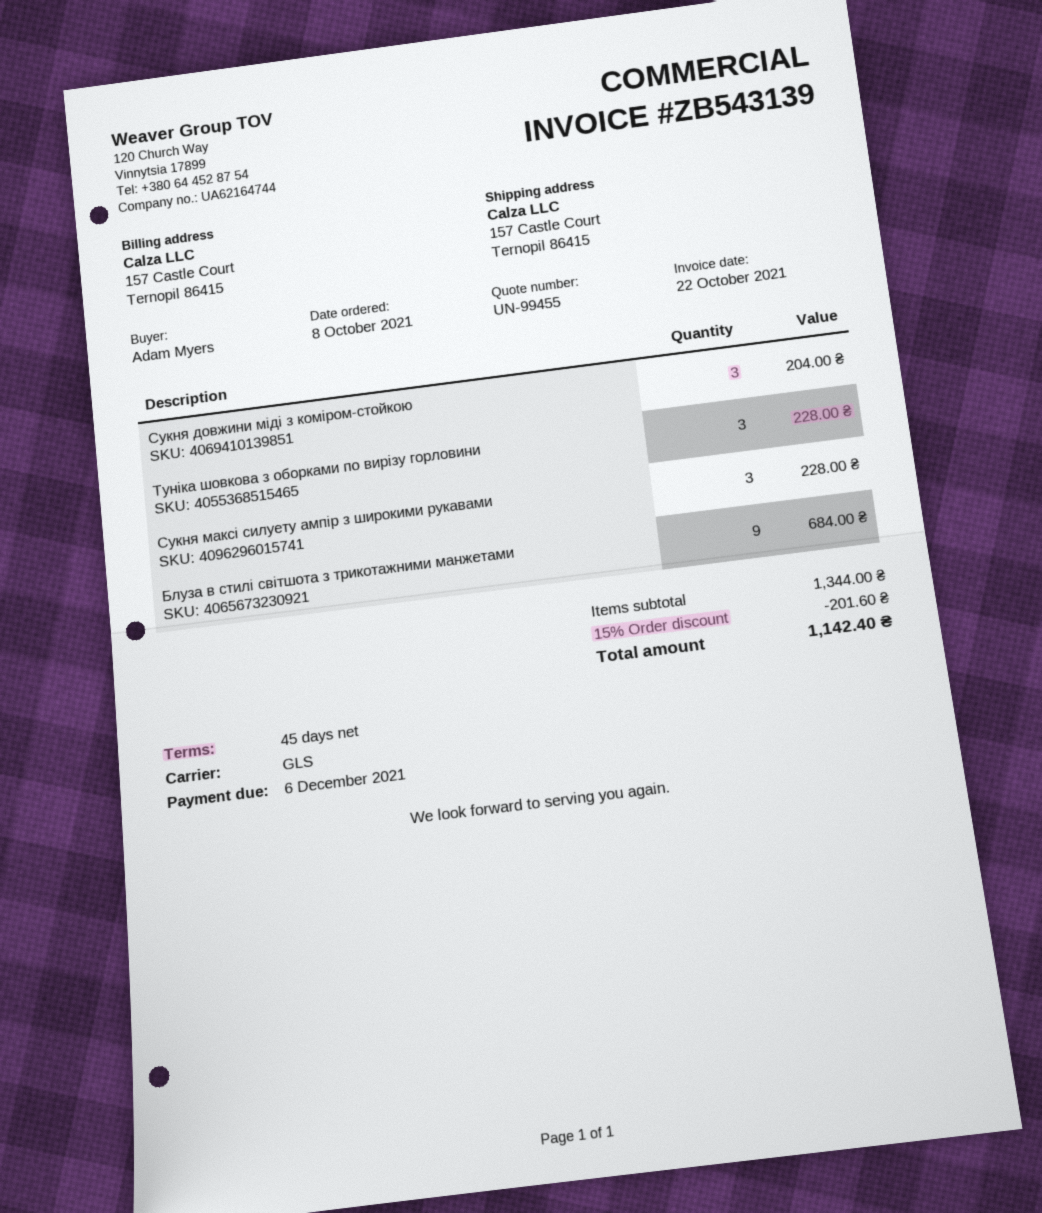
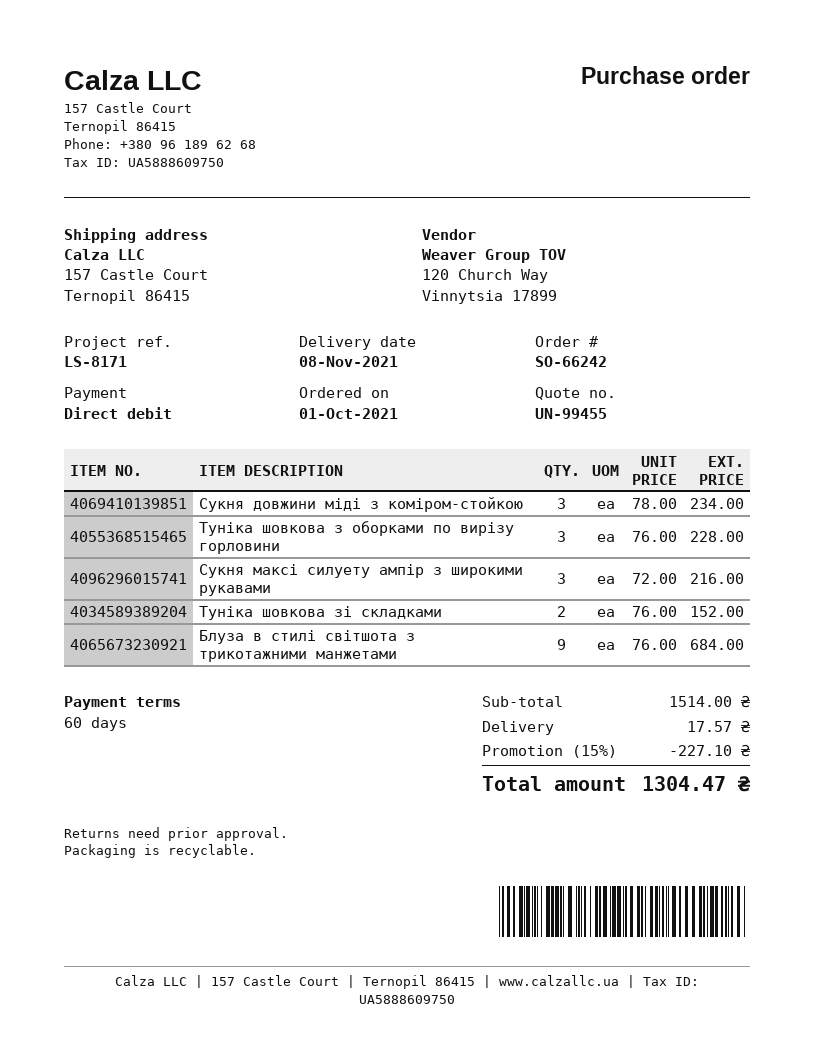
order date: 2021-10-08 -> 2021-10-01
payment terms: 45 days -> 60 days
Сукня довжини міді з коміром-стойкою: 3 for 204.00 -> 3 for 234.00
Сукня максі силуету ампір з широкими рукавами: 3 for 228.00 -> 3 for 216.00
Туніка шовкова зі складками: none -> 2 for 152.00
subtotal: 1344.00 -> 1514.00
discount: 15% = 201.60 -> 15% = 227.10
shipping: none -> 17.57
total: 1142.40 -> 1304.47

